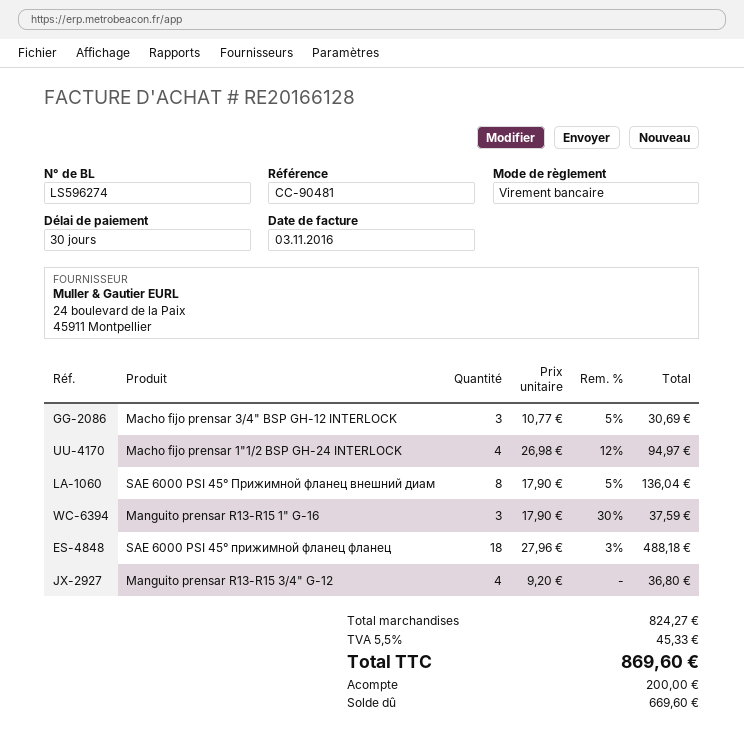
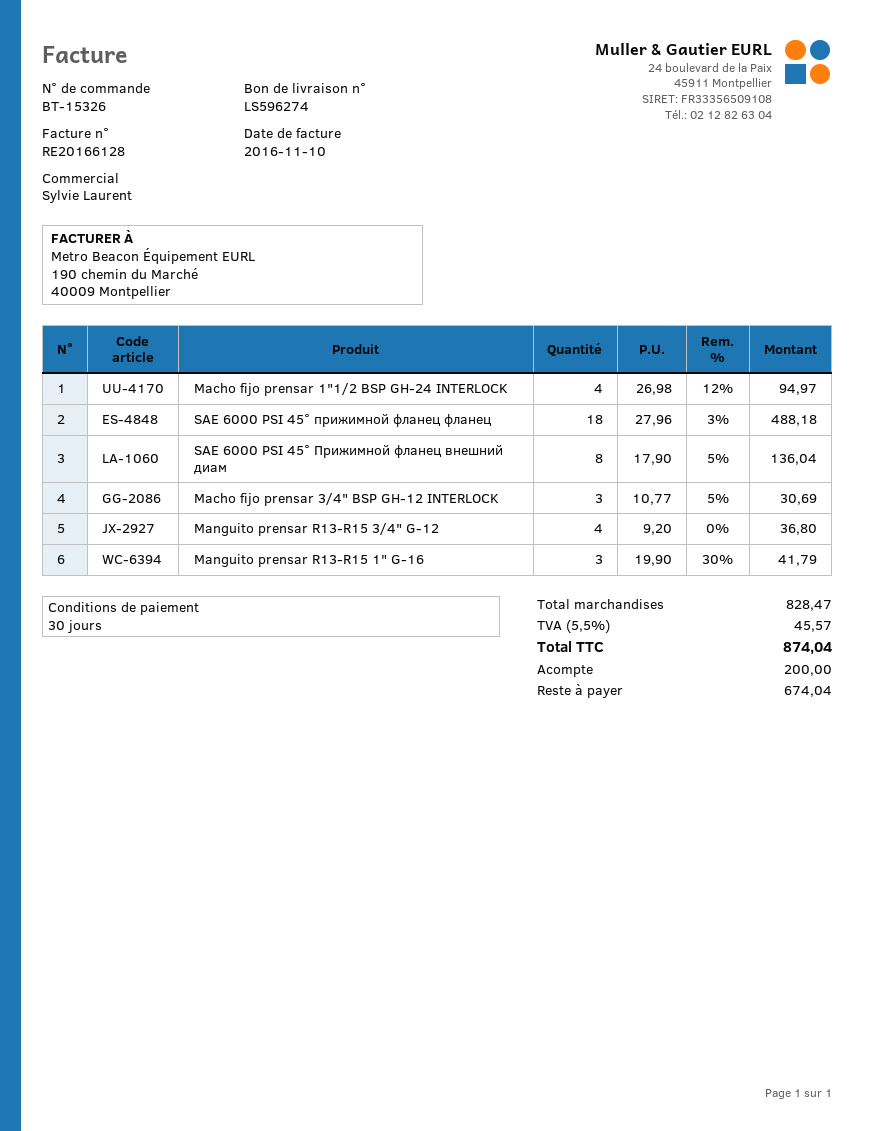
invoice date: 2016-11-03 -> 2016-11-10
Manguito prensar R13-R15 1" G-16: 3 x 17.90 - 30% = 37.59 -> 3 x 19.90 - 30% = 41.79
subtotal: 824.27 -> 828.47
tax: 5.5% = 45.33 -> 5.5% = 45.57
total: 869.60 -> 874.04
balance: 669.60 -> 674.04

